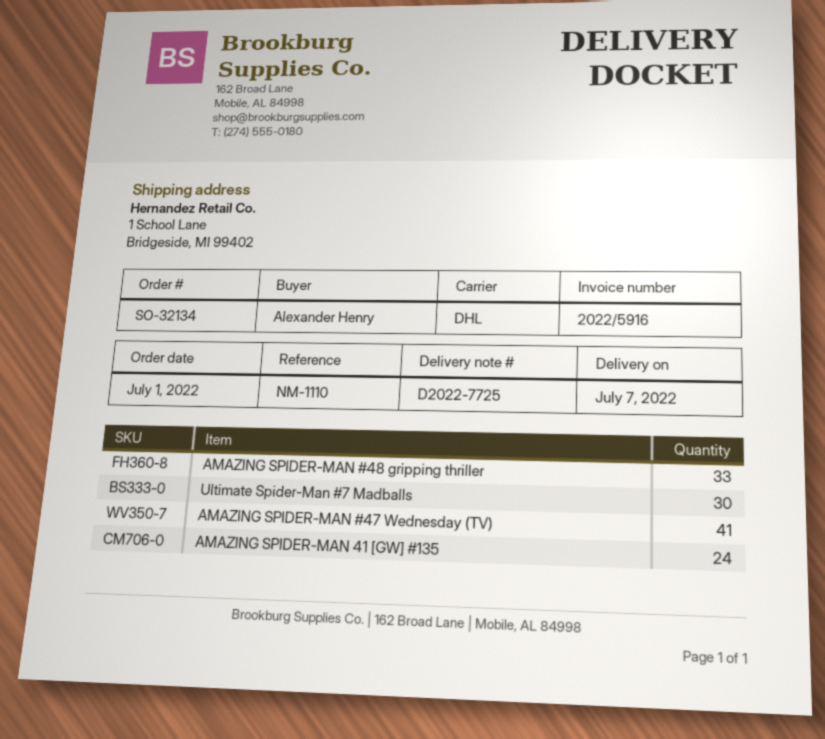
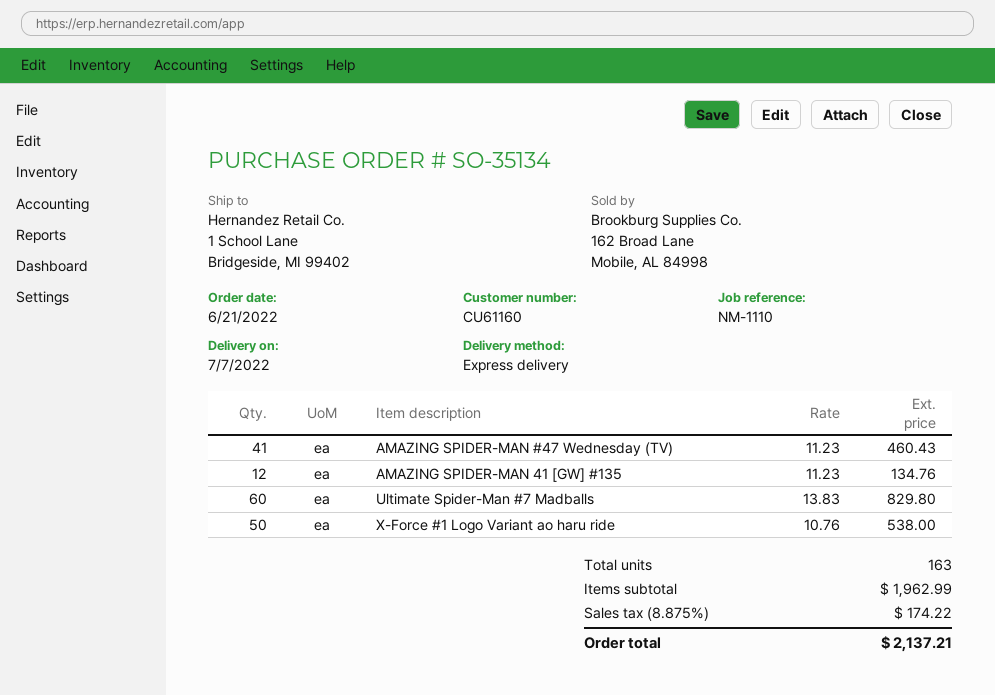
order number: SO-32134 -> SO-35134
order date: 2022-07-01 -> 2022-06-21
shipping method: DHL -> express
AMAZING SPIDER-MAN #48 gripping thriller: 33 -> none
Ultimate Spider-Man #7 Madballs: 30 -> 60
AMAZING SPIDER-MAN 41 [GW] #135: 24 -> 12
X-Force #1 Logo Variant ao haru ride: none -> 50

